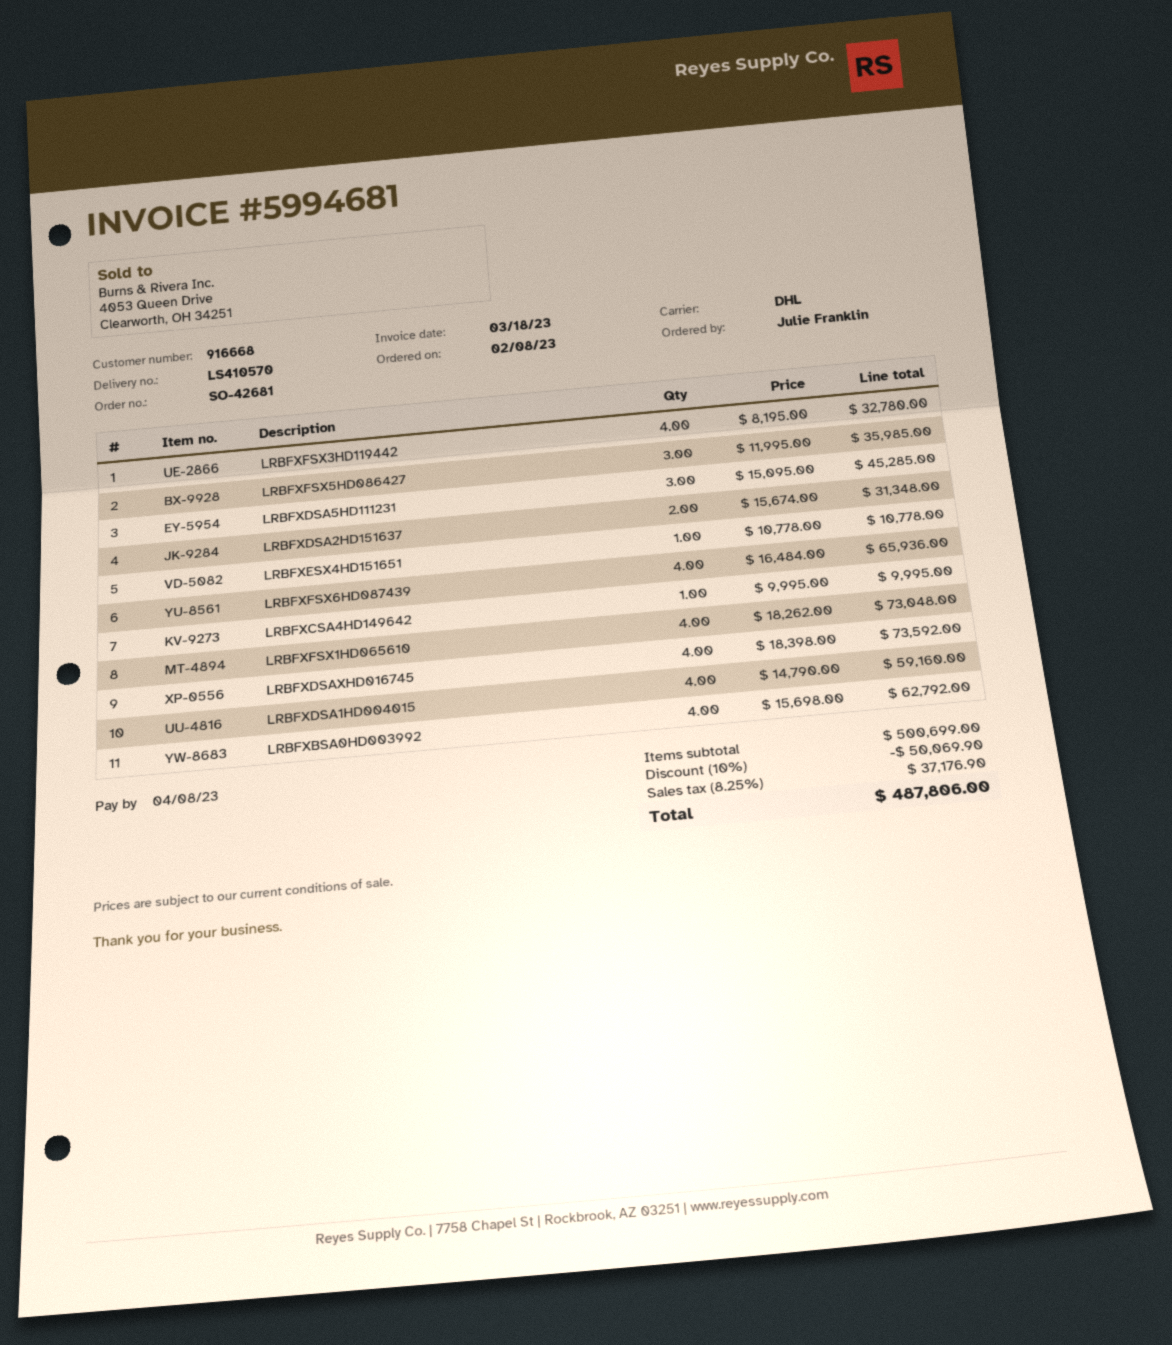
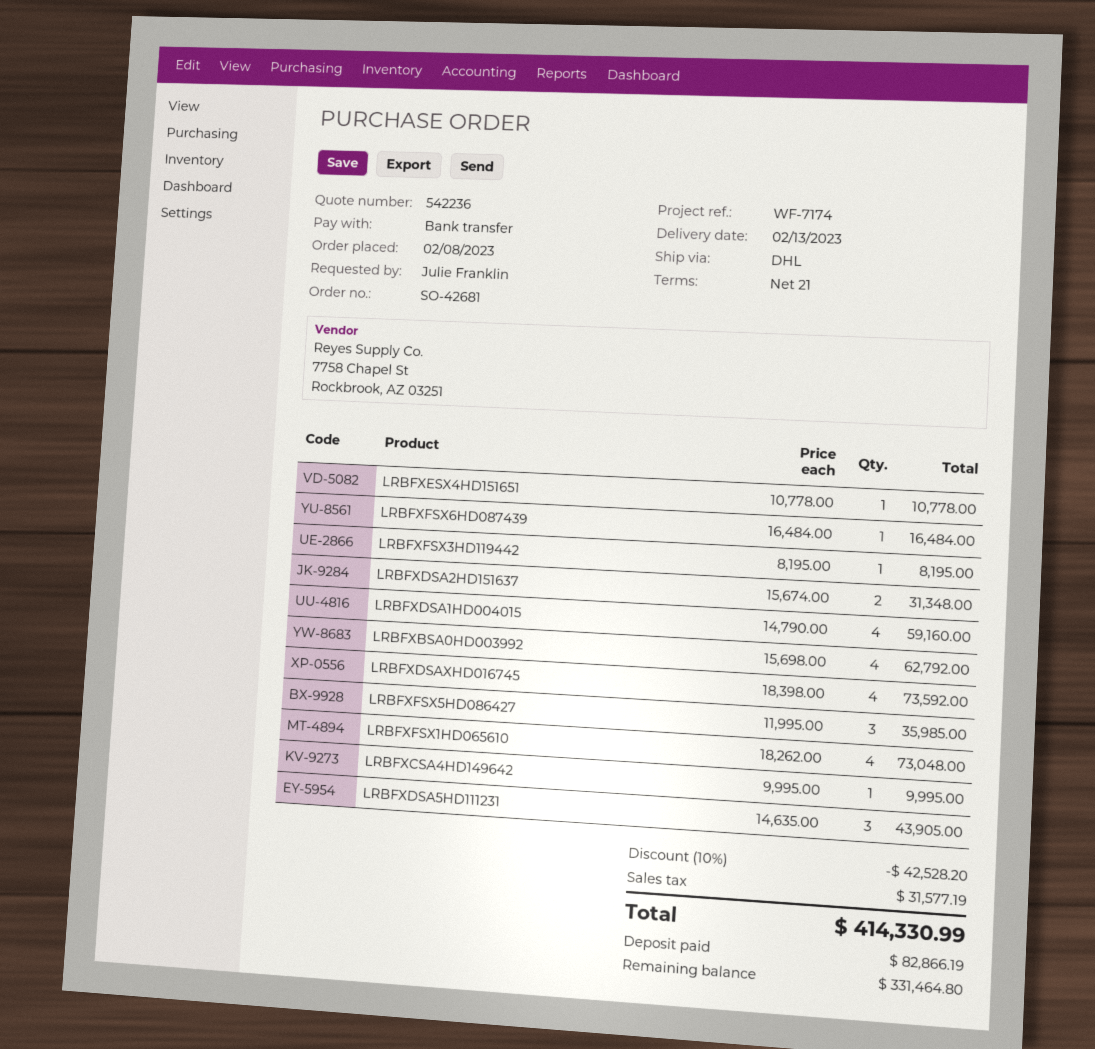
LRBFXFSX3HD119442: 4 x 8195.00 = 32780.00 -> 1 x 8195.00 = 8195.00
LRBFXDSA5HD111231: 3 x 15095.00 = 45285.00 -> 3 x 14635.00 = 43905.00
LRBFXFSX6HD087439: 4 x 16484.00 = 65936.00 -> 1 x 16484.00 = 16484.00
discount: 10% = 50069.90 -> 10% = 42528.20
tax: 37176.90 -> 31577.19
total: 487806.00 -> 414330.99

